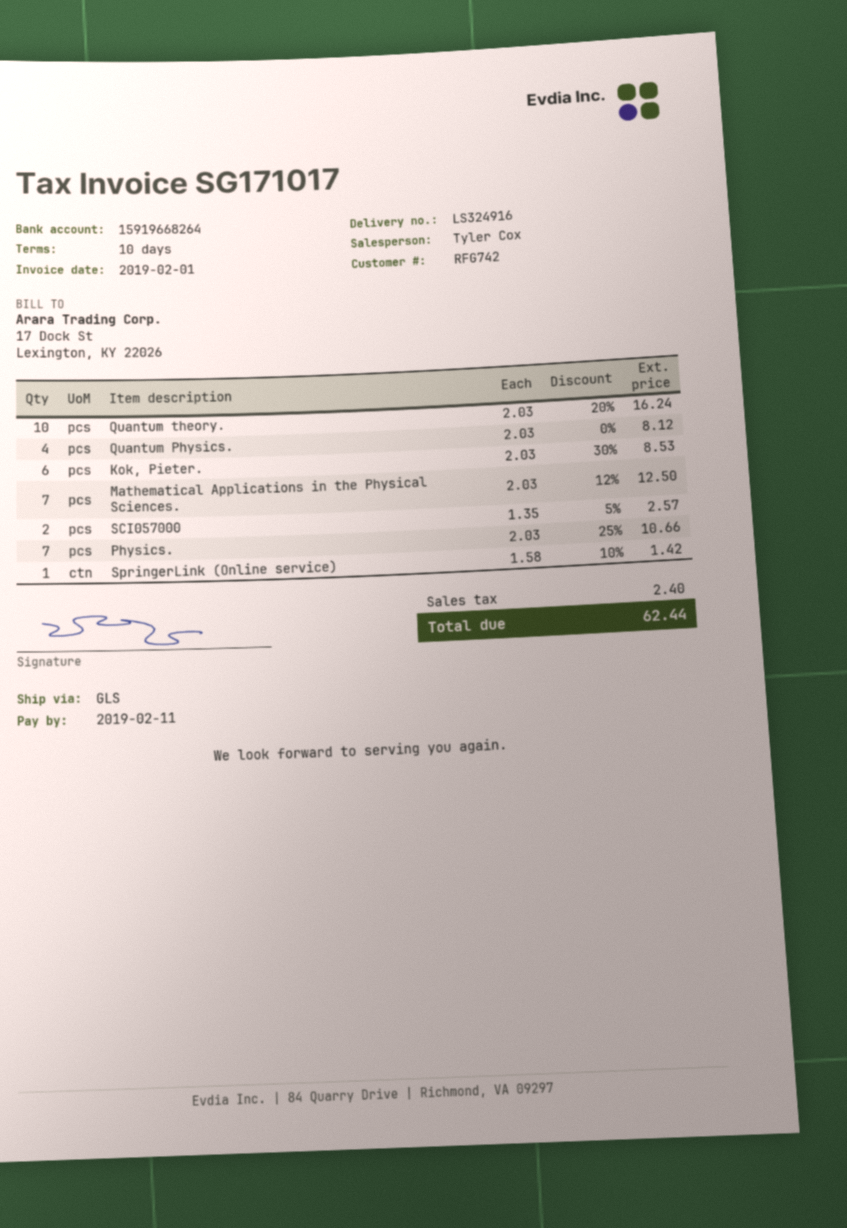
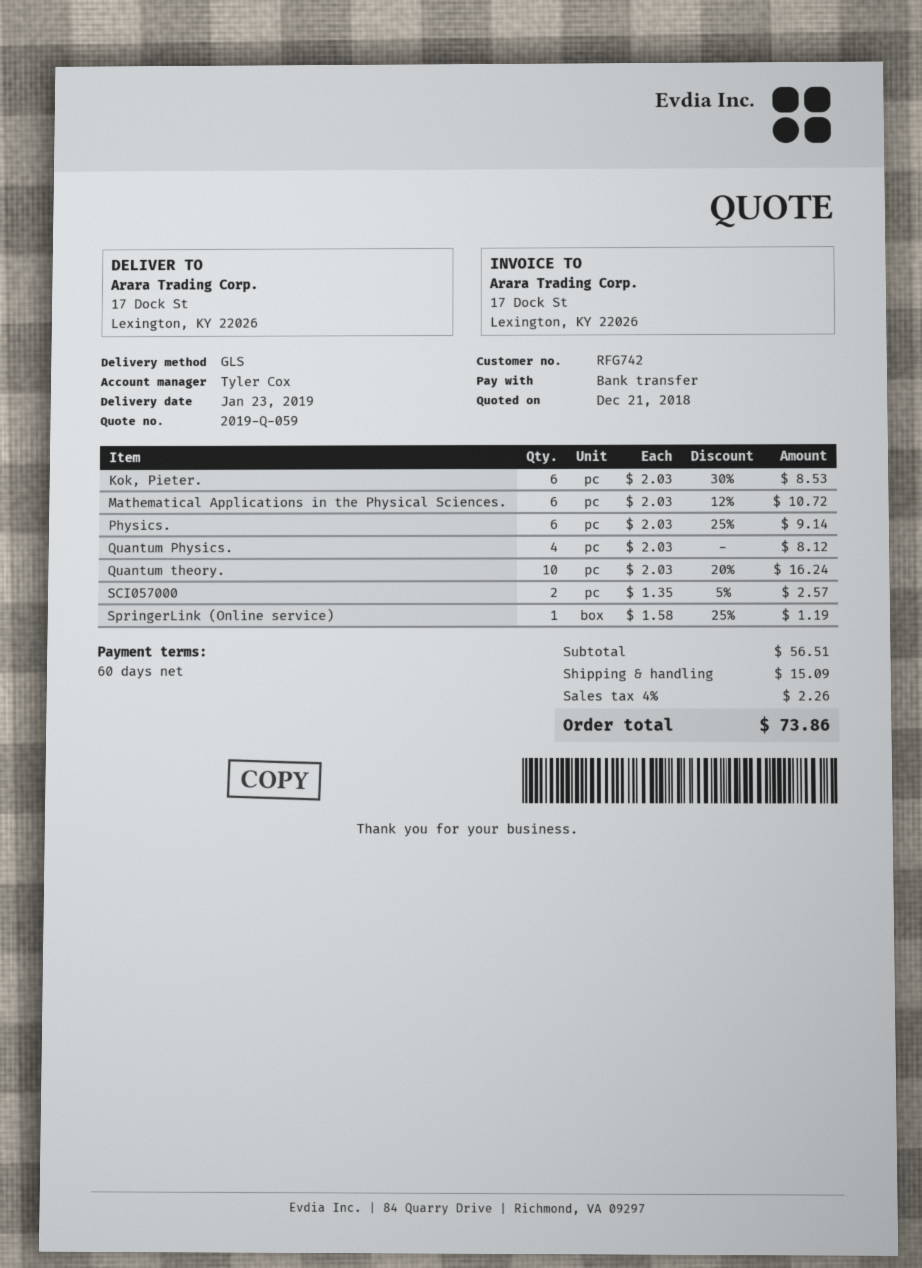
payment terms: 10 days -> 60 days
Mathematical Applications in the Physical Sciences.: 7 x 2.03 - 12% = 12.50 -> 6 x 2.03 - 12% = 10.72
Physics.: 7 x 2.03 - 25% = 10.66 -> 6 x 2.03 - 25% = 9.14
SpringerLink (Online service): 1 x 1.58 - 10% = 1.42 -> 1 x 1.58 - 25% = 1.19
shipping: none -> 15.09
tax: 2.40 -> 2.26
total: 62.44 -> 73.86

